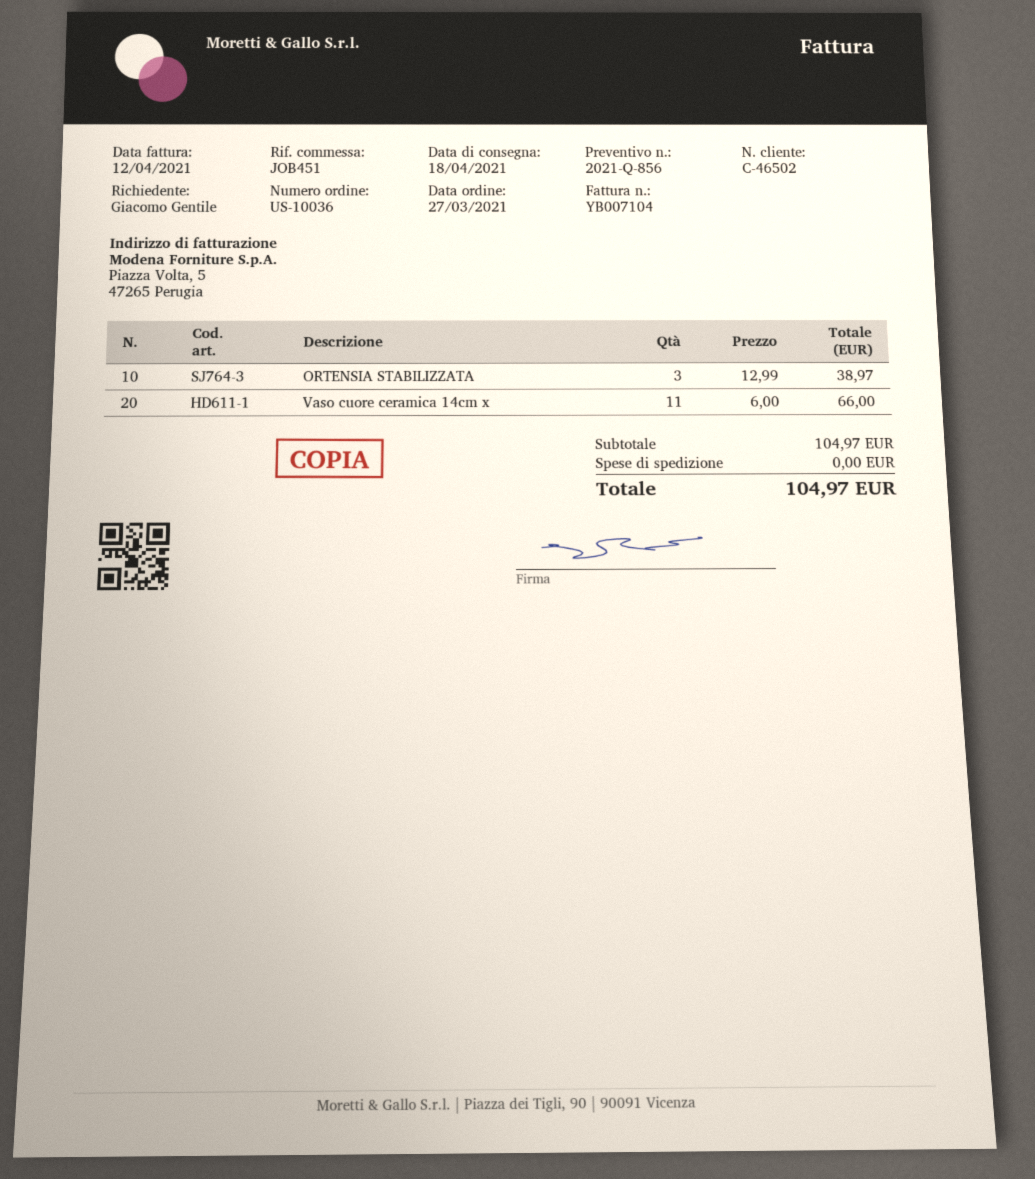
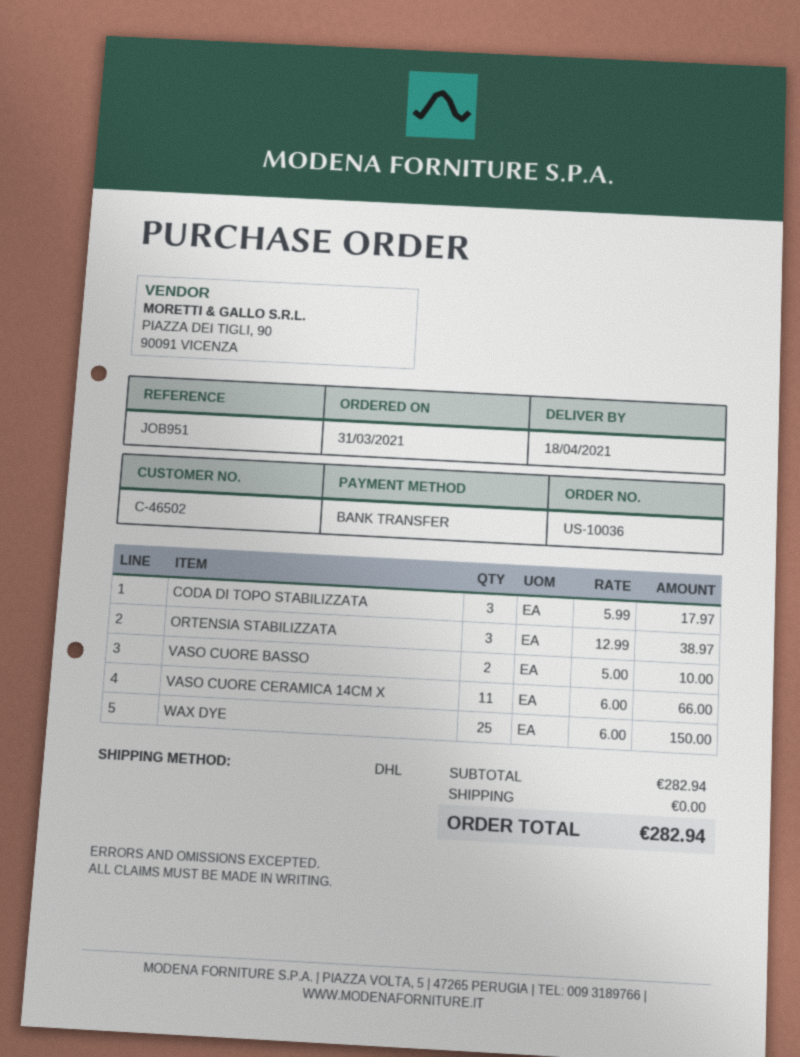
order date: 2021-03-27 -> 2021-03-31
reference: JOB451 -> JOB951
CODA DI TOPO STABILIZZATA: none -> 3 x 5.99 = 17.97
VASO CUORE BASSO: none -> 2 x 5.00 = 10.00
WAX DYE: none -> 25 x 6.00 = 150.00
subtotal: 104.97 -> 282.94
total: 104.97 -> 282.94

